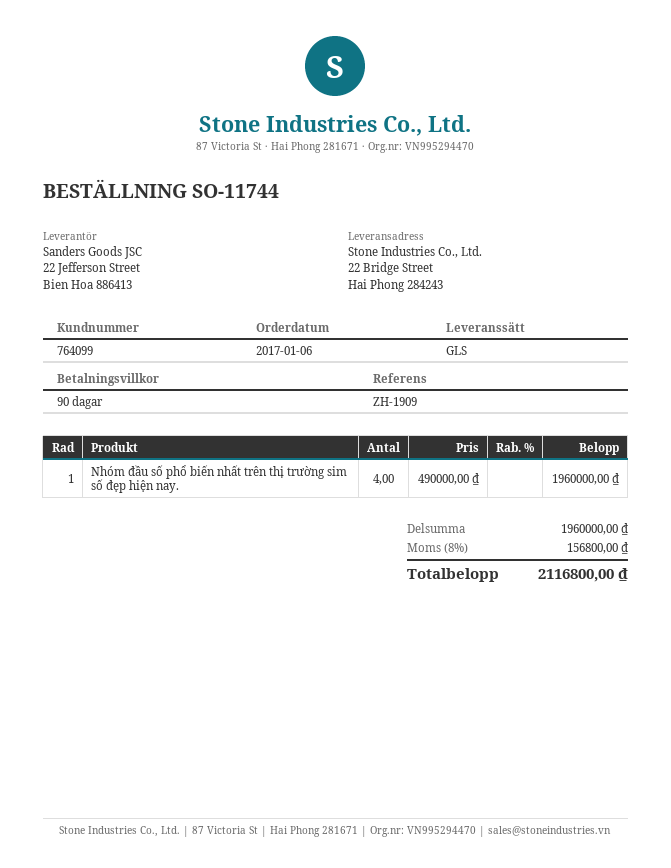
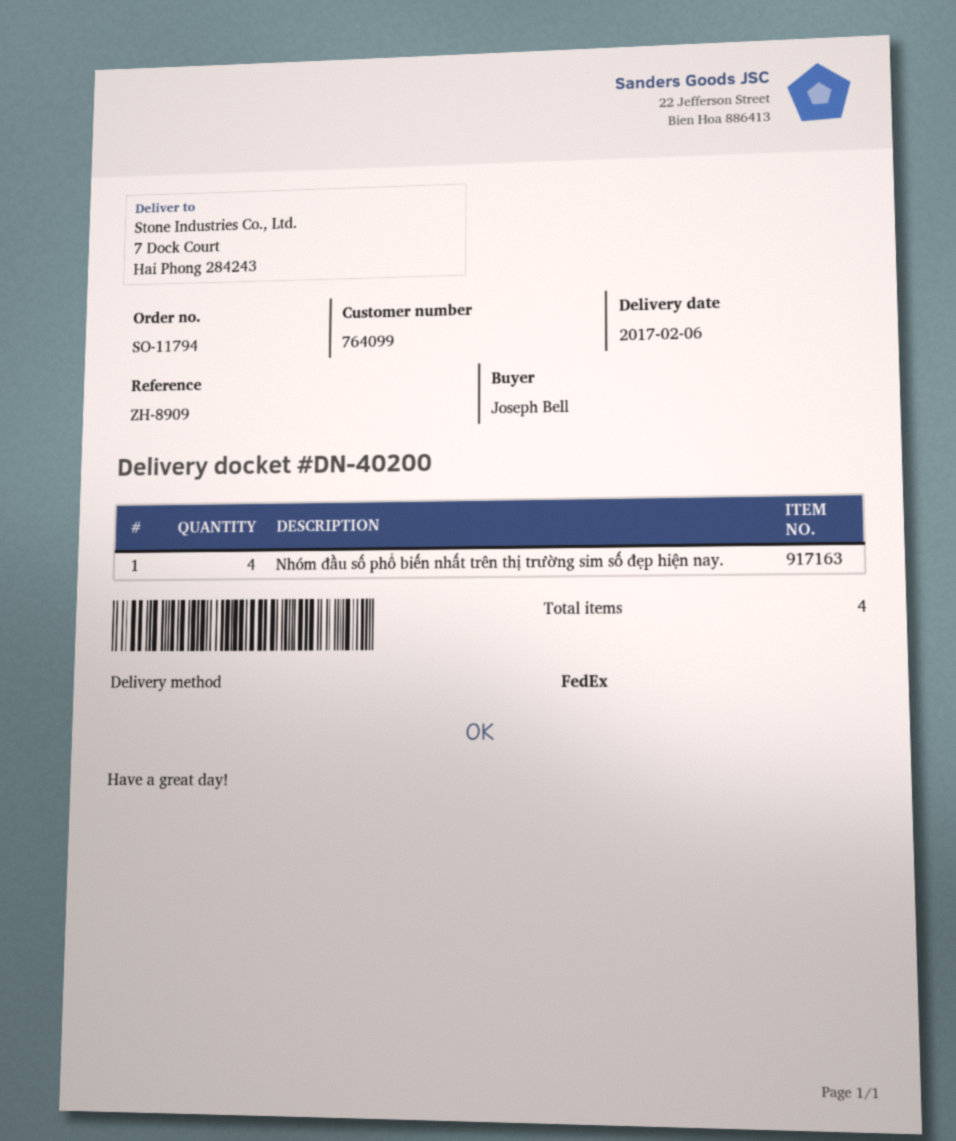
order number: SO-11744 -> SO-11794
reference: ZH-1909 -> ZH-8909
shipping method: GLS -> FedEx
ship to: 22 Bridge Street, Hai Phong 284243 -> 7 Dock Court, Hai Phong 284243

